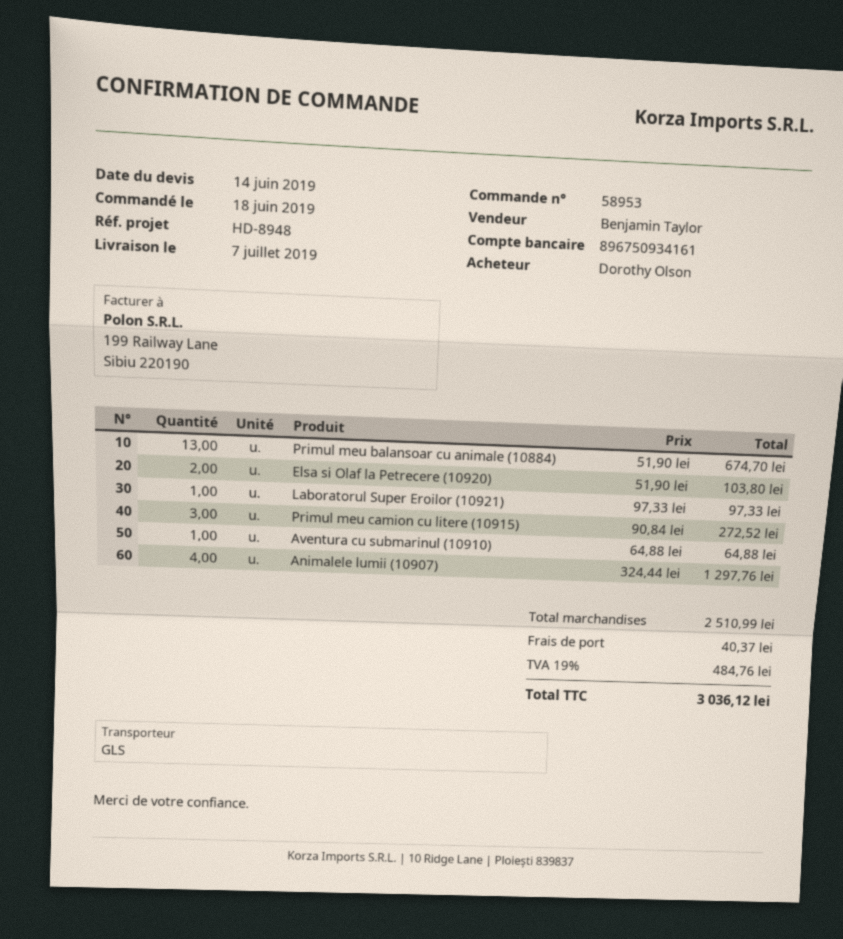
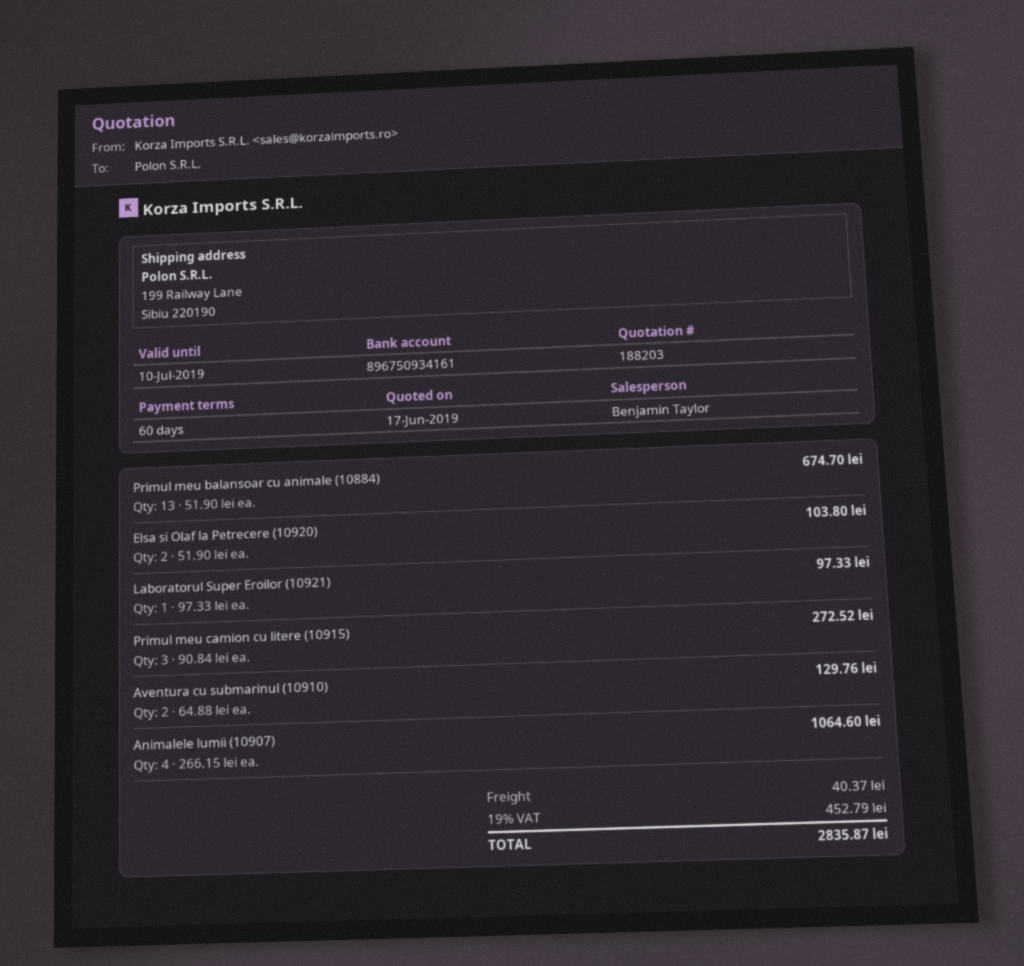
quote date: 2019-06-14 -> 2019-06-17
Aventura cu submarinul (10910): 1 x 64.88 = 64.88 -> 2 x 64.88 = 129.76
Animalele lumii (10907): 4 x 324.44 = 1297.76 -> 4 x 266.15 = 1064.60
tax: 19% = 484.76 -> 19% = 452.79
total: 3036.12 -> 2835.87

